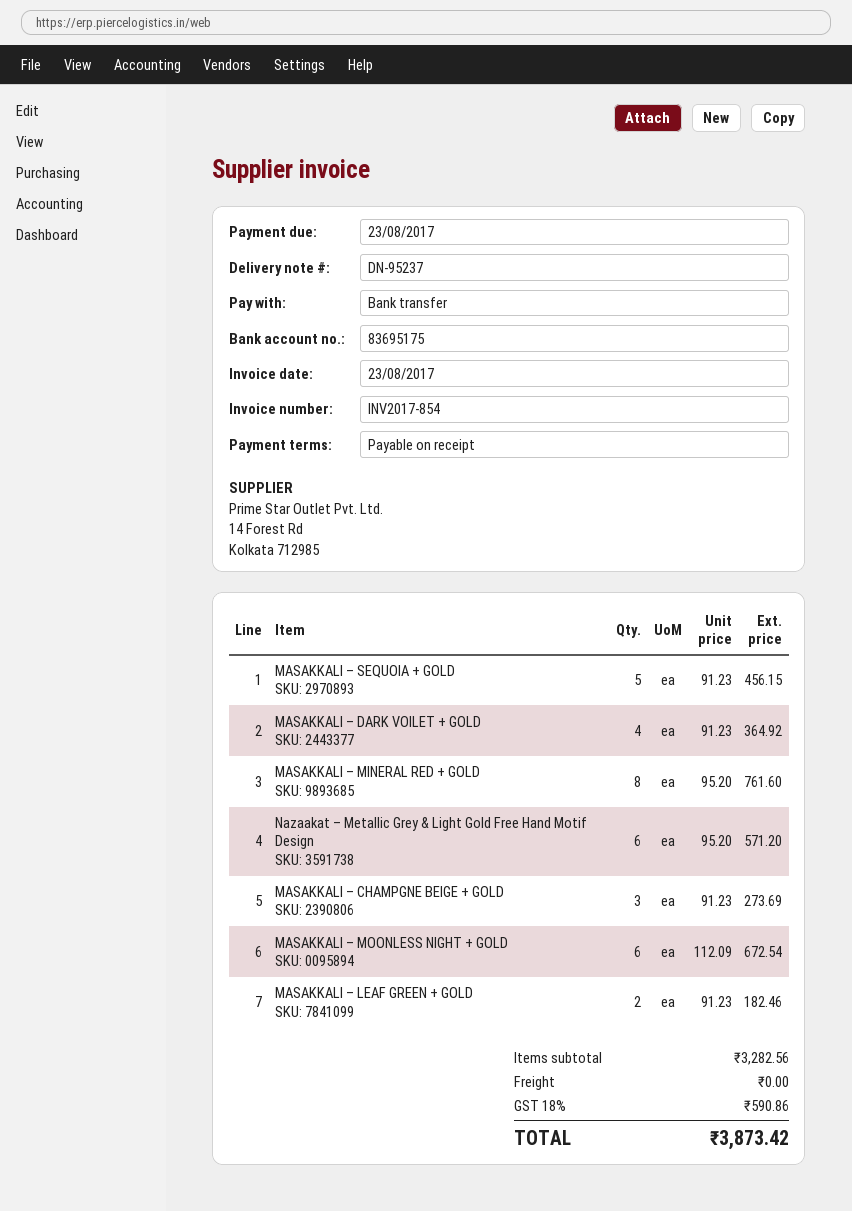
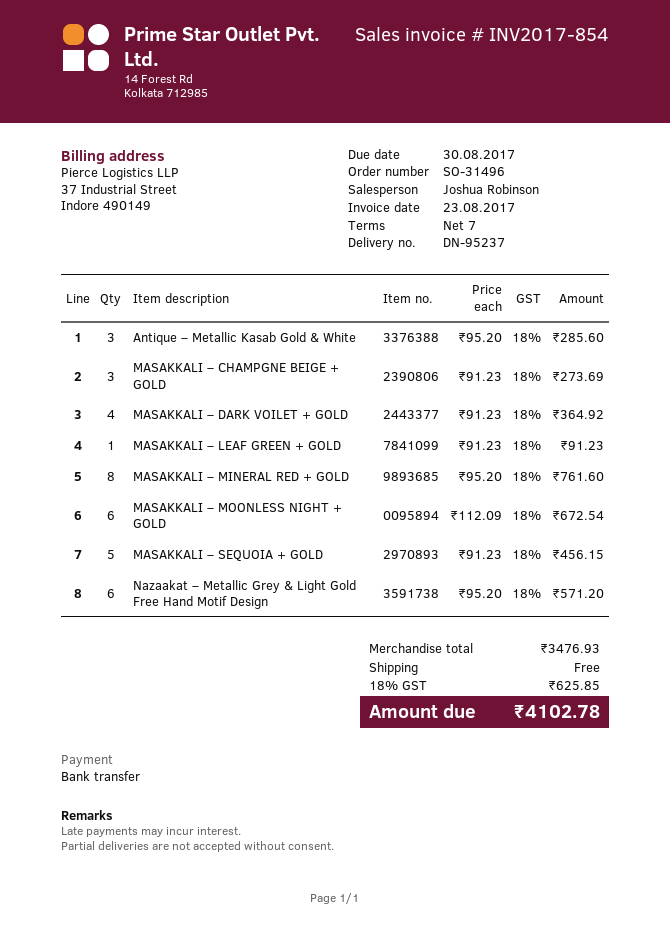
payment terms: on receipt -> 7 days
due date: 2017-08-23 -> 2017-08-30
MASAKKALI – LEAF GREEN + GOLD: 2 x 91.23 = 182.46 -> 1 x 91.23 = 91.23
Antique – Metallic Kasab Gold & White: none -> 3 x 95.20 = 285.60
subtotal: 3282.56 -> 3476.93
tax: 18% = 590.86 -> 18% = 625.85
total: 3873.42 -> 4102.78

